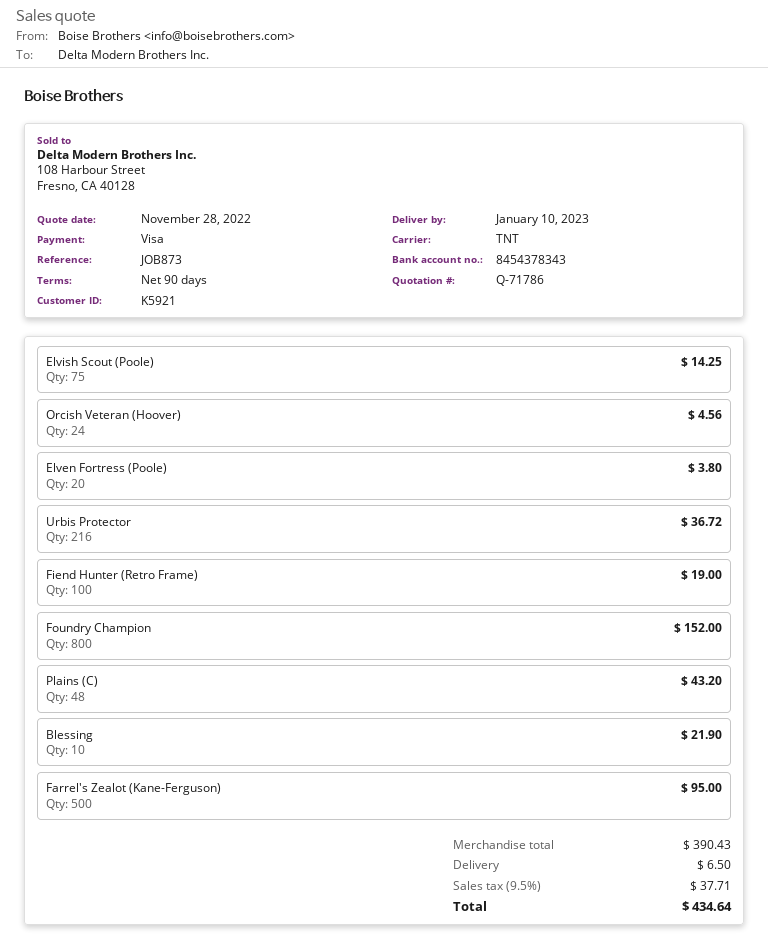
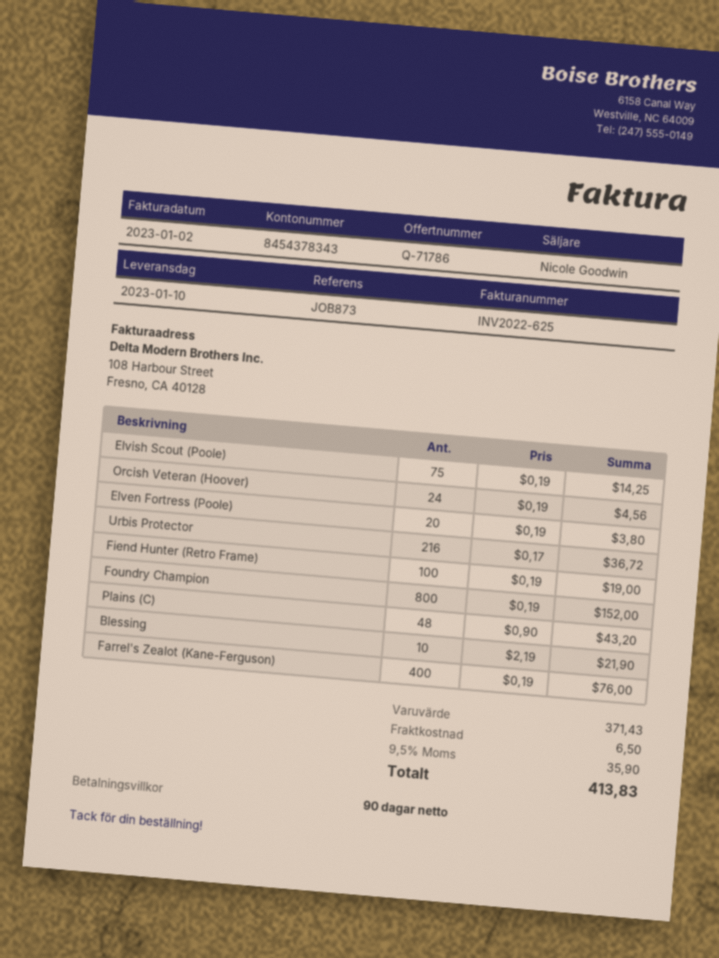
Farrel's Zealot (Kane-Ferguson): 500 for 95.00 -> 400 for 76.00
subtotal: 390.43 -> 371.43
tax: 9.5% = 37.71 -> 9.5% = 35.90
total: 434.64 -> 413.83

